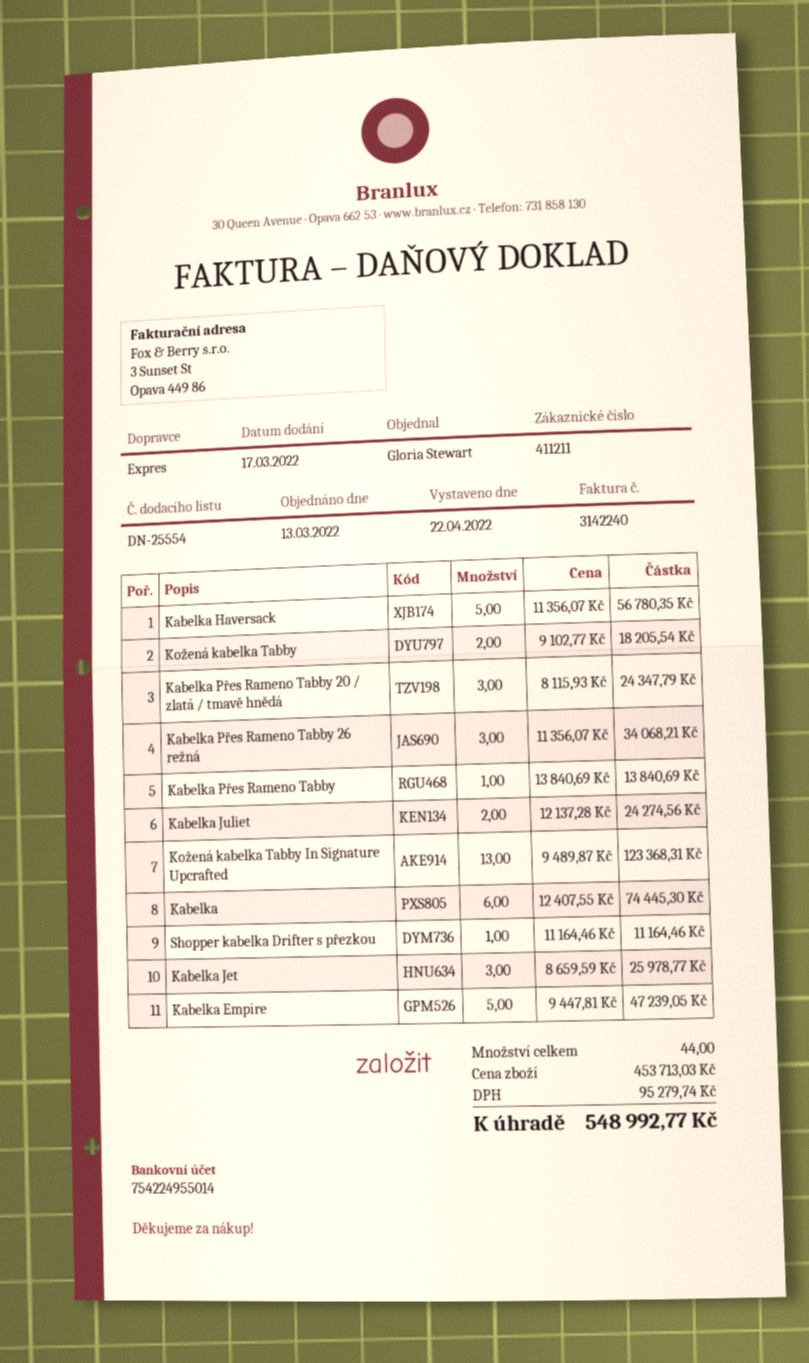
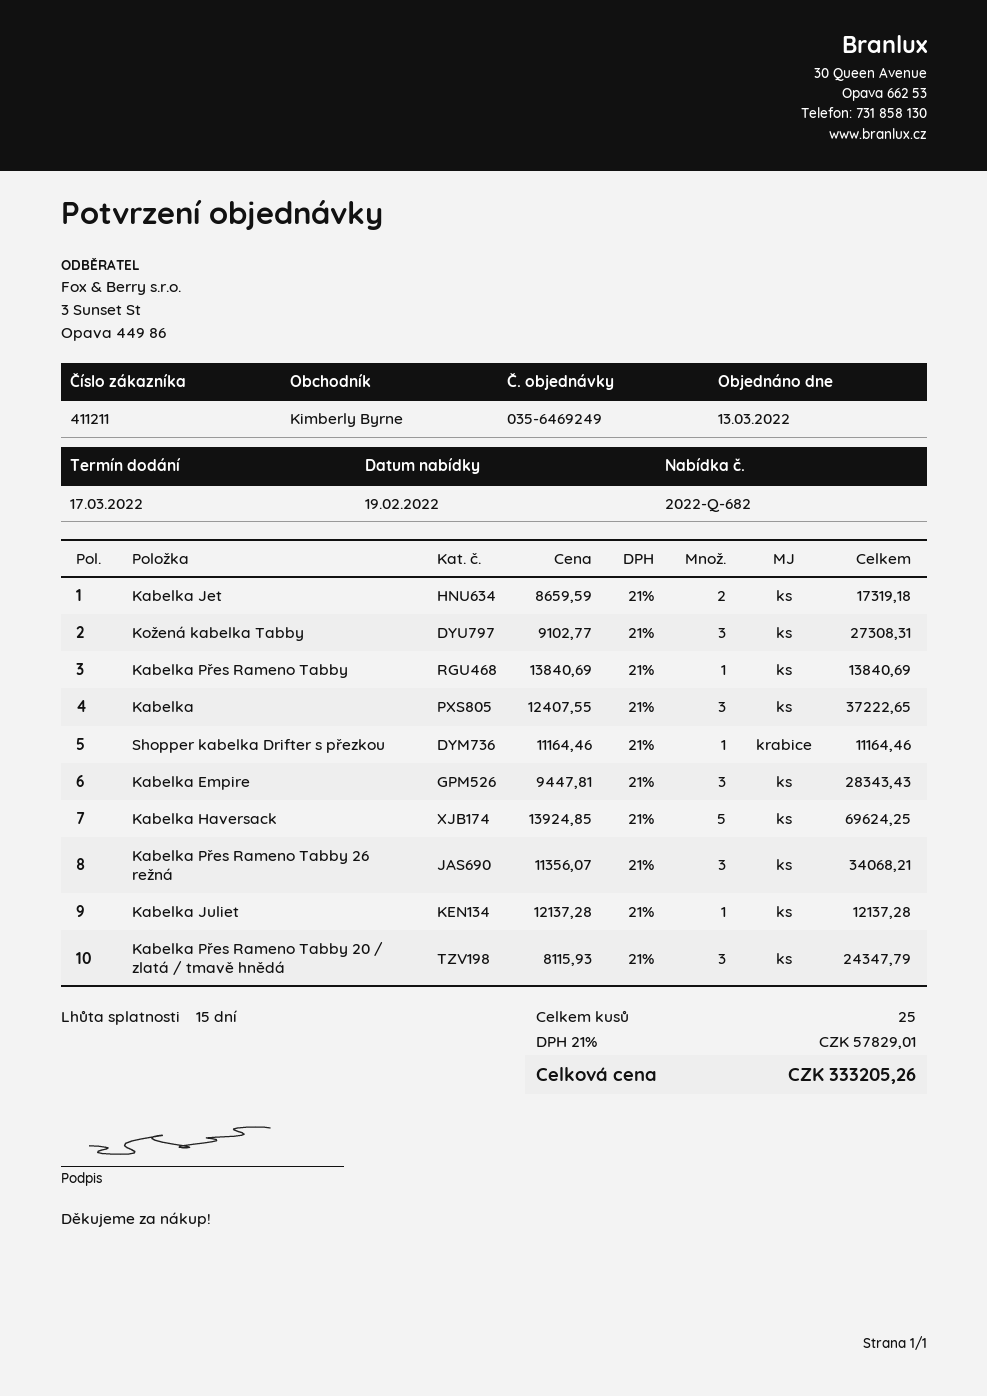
Kabelka Haversack: 5 x 11356.07 = 56780.35 -> 5 x 13924.85 = 69624.25
Kožená kabelka Tabby: 2 x 9102.77 = 18205.54 -> 3 x 9102.77 = 27308.31
Kabelka Juliet: 2 x 12137.28 = 24274.56 -> 1 x 12137.28 = 12137.28
Kožená kabelka Tabby In Signature Upcrafted: 13 x 9489.87 = 123368.31 -> none
Kabelka: 6 x 12407.55 = 74445.30 -> 3 x 12407.55 = 37222.65
Kabelka Jet: 3 x 8659.59 = 25978.77 -> 2 x 8659.59 = 17319.18
Kabelka Empire: 5 x 9447.81 = 47239.05 -> 3 x 9447.81 = 28343.43
total quantity: 44 -> 25
tax: 95279.74 -> 57829.01
total: 548992.77 -> 333205.26

